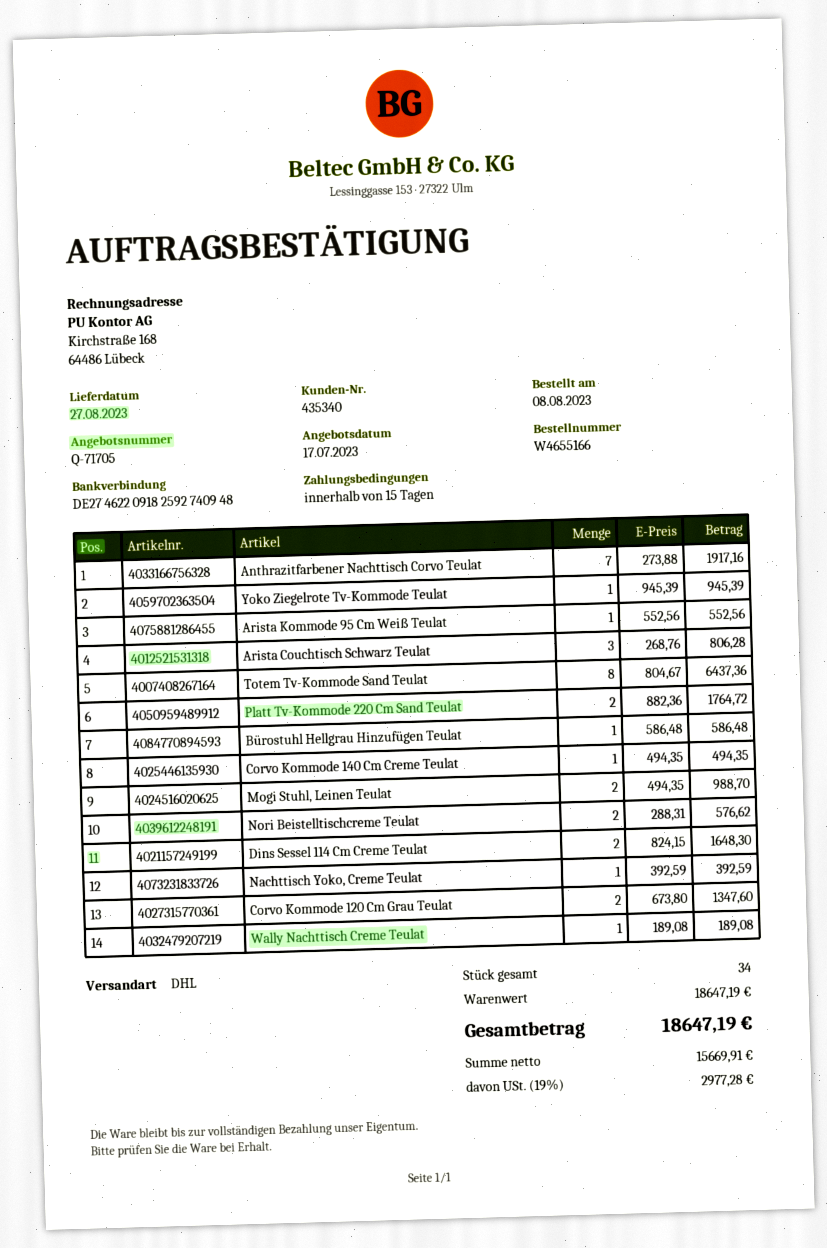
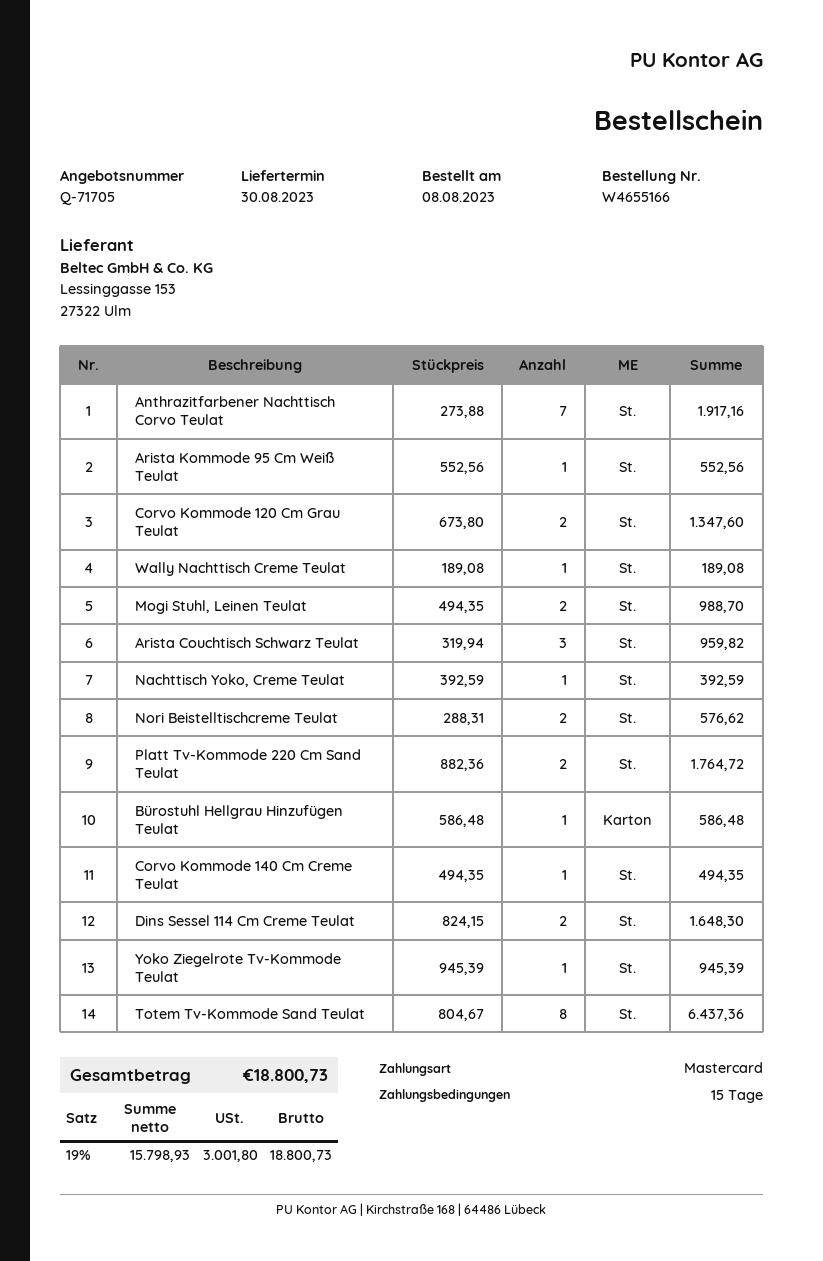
delivery date: 2023-08-27 -> 2023-08-30
Arista Couchtisch Schwarz Teulat: 3 x 268.76 = 806.28 -> 3 x 319.94 = 959.82
net: 15669.91 -> 15798.93
tax: 19% = 2977.28 -> 19% = 3001.80
total: 18647.19 -> 18800.73

